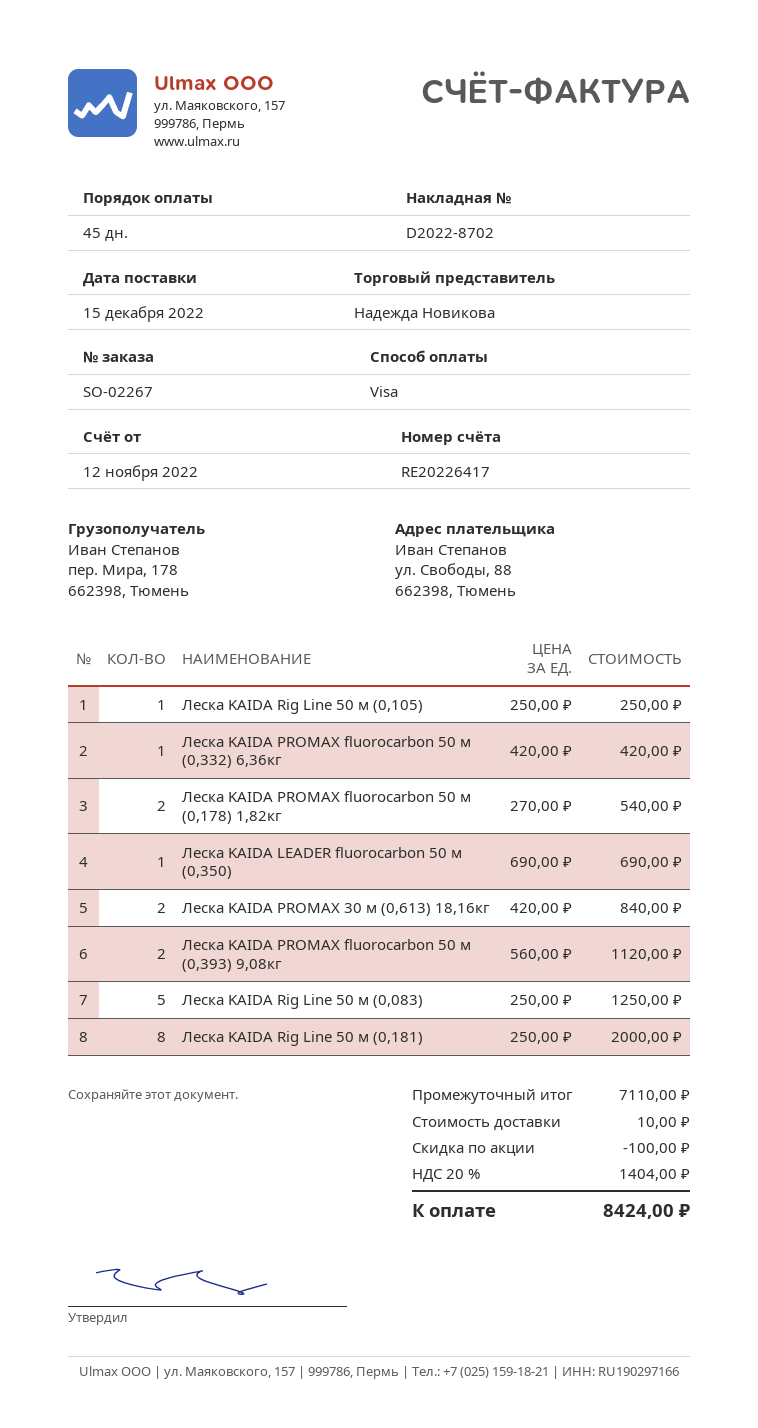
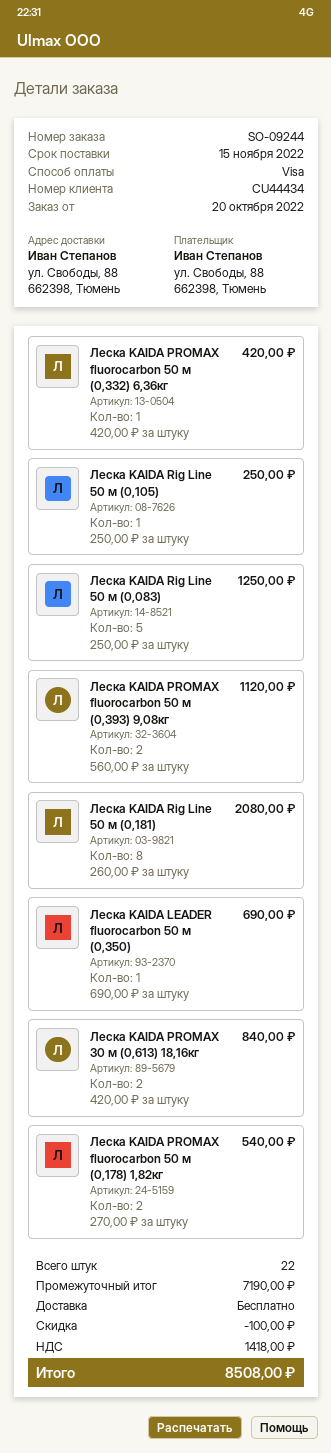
order number: SO-02267 -> SO-09244
delivery date: 2022-12-15 -> 2022-11-15
ship to: пер. Мира, 178, 662398, Тюмень -> ул. Свободы, 88, 662398, Тюмень
Леска KAIDA Rig Line 50 м (0,181): 8 x 250.00 = 2000.00 -> 8 x 260.00 = 2080.00
subtotal: 7110.00 -> 7190.00
shipping: 10.00 -> 0.00
tax: 1404.00 -> 1418.00
total: 8424.00 -> 8508.00

